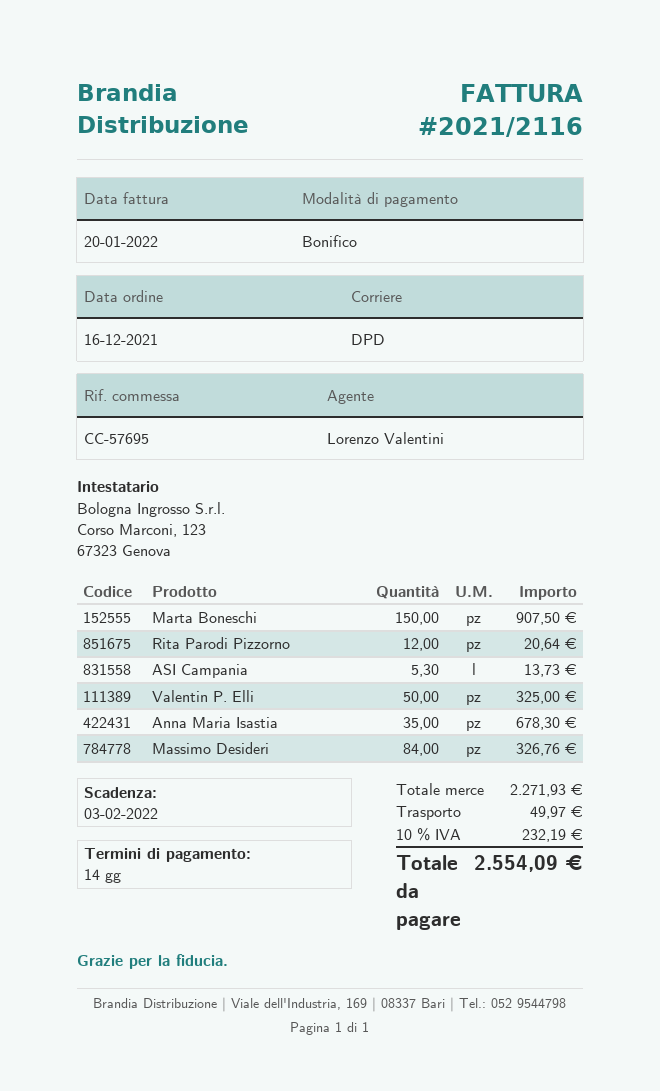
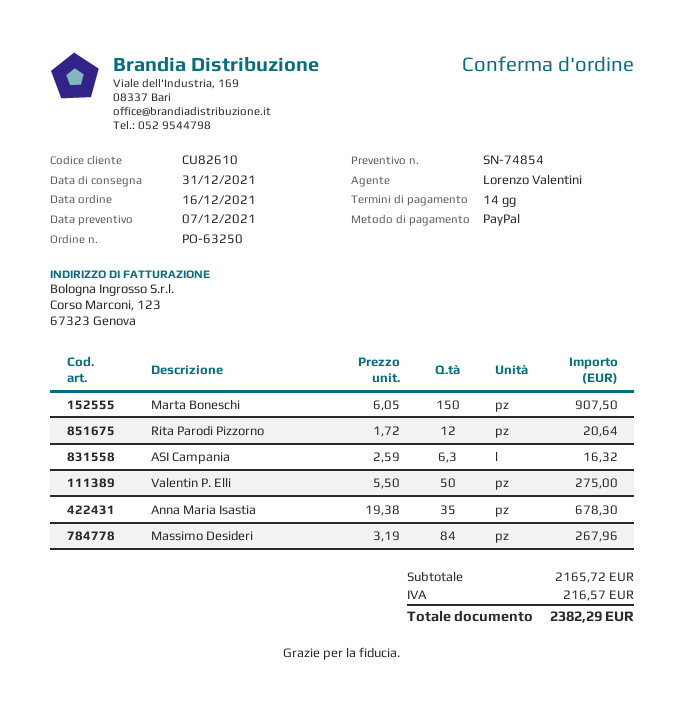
payment method: bank transfer -> PayPal
ASI Campania: 5.3 for 13.73 -> 6.3 for 16.32
Valentin P. Elli: 50 for 325.00 -> 50 for 275.00
Massimo Desideri: 84 for 326.76 -> 84 for 267.96
subtotal: 2271.93 -> 2165.72
shipping: 49.97 -> none
tax: 232.19 -> 216.57
total: 2554.09 -> 2382.29

